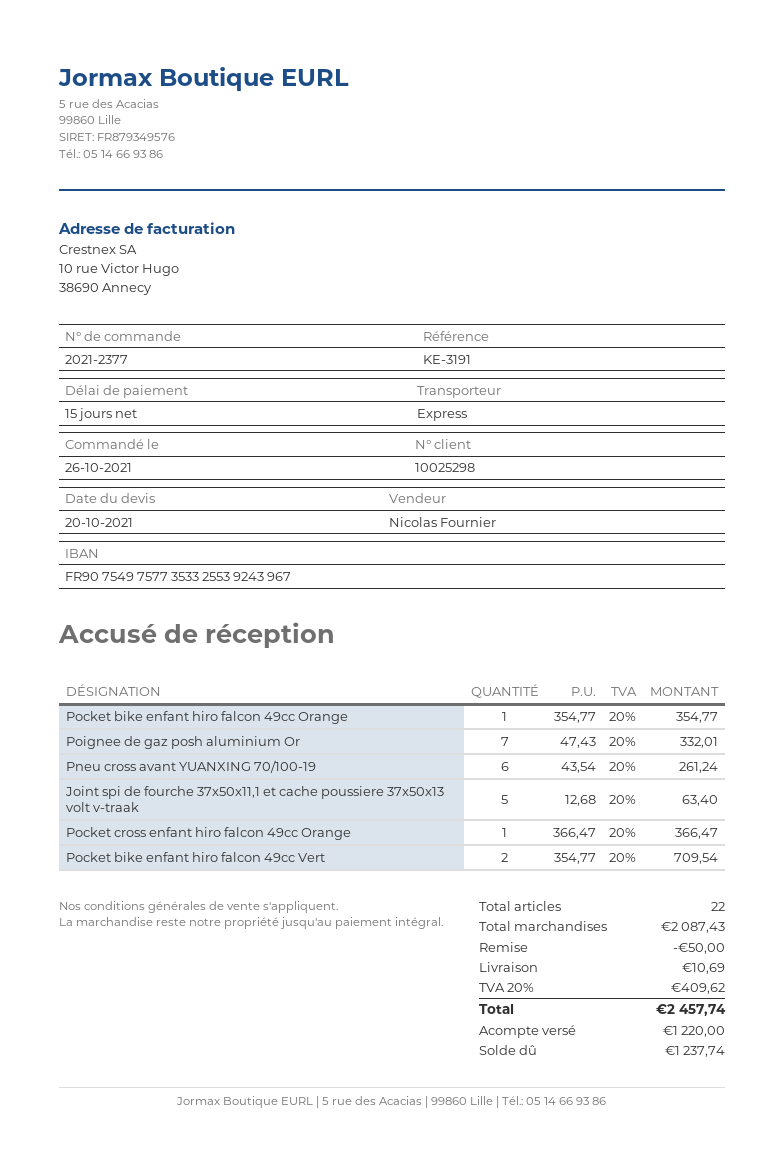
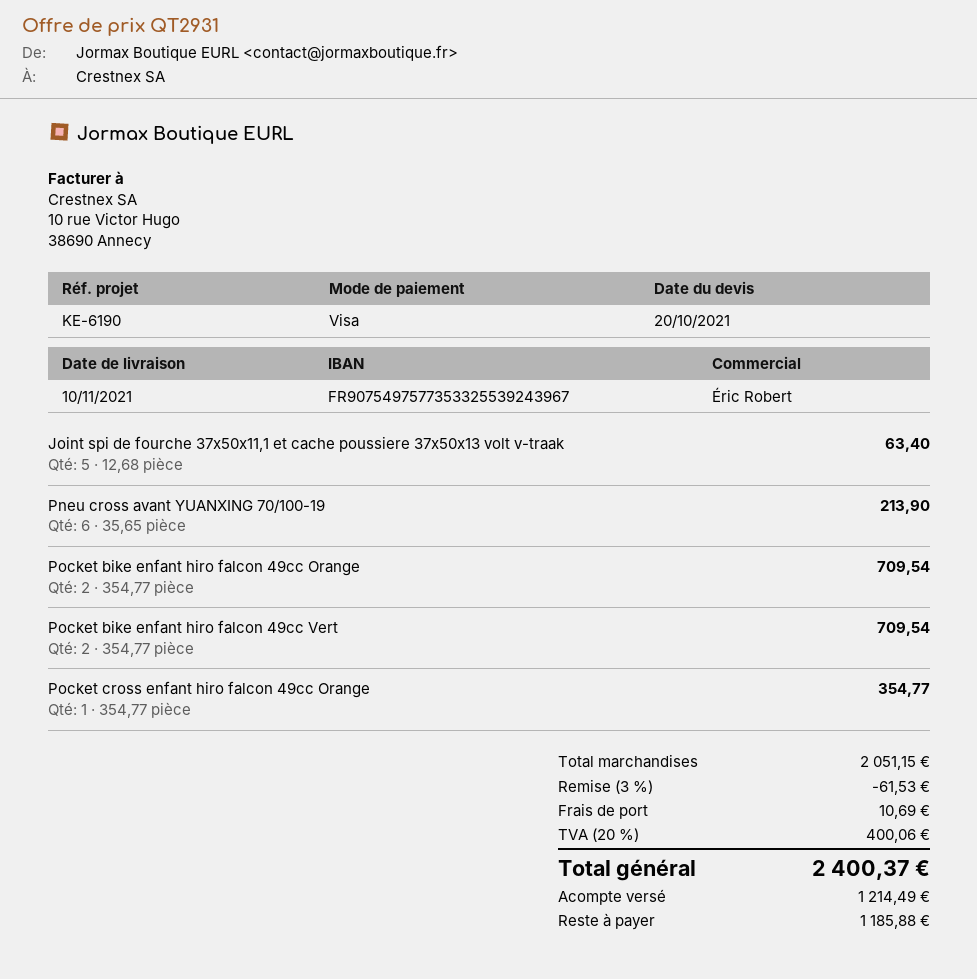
reference: KE-3191 -> KE-6190
sales rep: Nicolas Fournier -> Éric Robert
Pocket bike enfant hiro falcon 49cc Orange: 1 x 354.77 = 354.77 -> 2 x 354.77 = 709.54
Poignee de gaz posh aluminium Or: 7 x 47.43 = 332.01 -> none
Pneu cross avant YUANXING 70/100-19: 6 x 43.54 = 261.24 -> 6 x 35.65 = 213.90
Pocket cross enfant hiro falcon 49cc Orange: 1 x 366.47 = 366.47 -> 1 x 354.77 = 354.77
subtotal: 2087.43 -> 2051.15
discount: 50.00 -> 61.53
tax: 20% = 409.62 -> 20% = 400.06
total: 2457.74 -> 2400.37
deposit: 1220.00 -> 1214.49
balance: 1237.74 -> 1185.88

